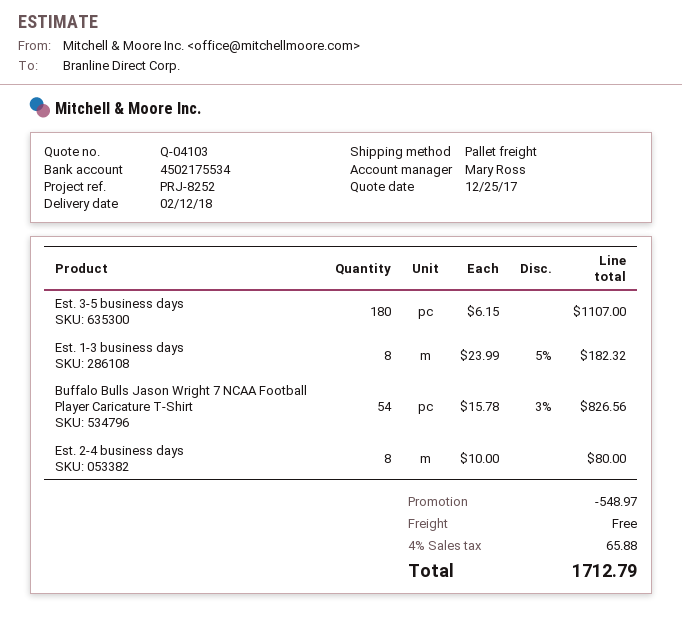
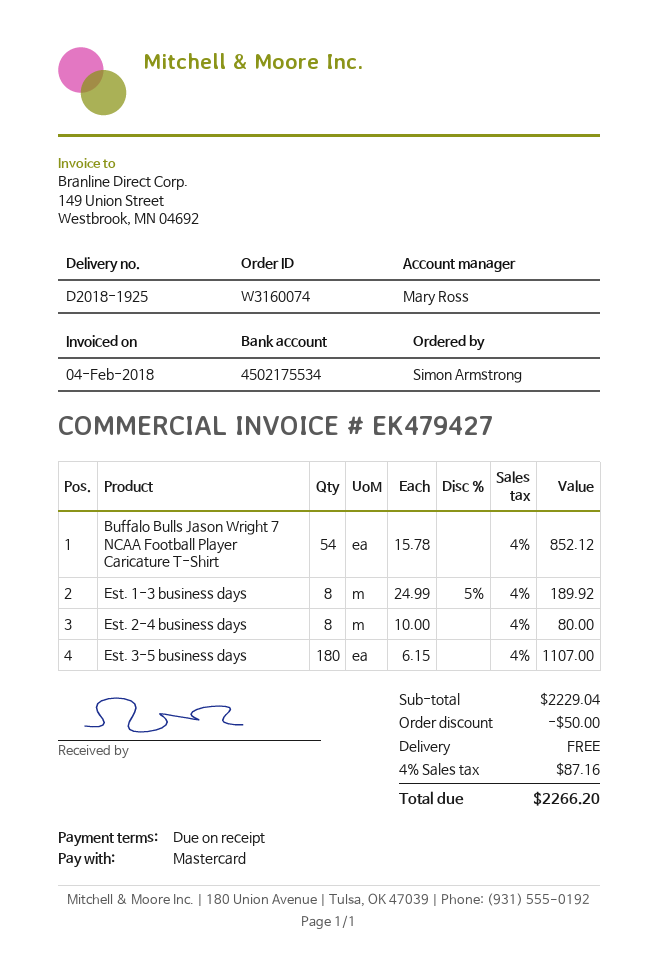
Est. 1-3 business days: 8 x 23.99 - 5% = 182.32 -> 8 x 24.99 - 5% = 189.92
Buffalo Bulls Jason Wright 7 NCAA Football Player Caricature T-Shirt: 54 x 15.78 - 3% = 826.56 -> 54 x 15.78 = 852.12
discount: 548.97 -> 50.00
tax: 4% = 65.88 -> 4% = 87.16
total: 1712.79 -> 2266.20

